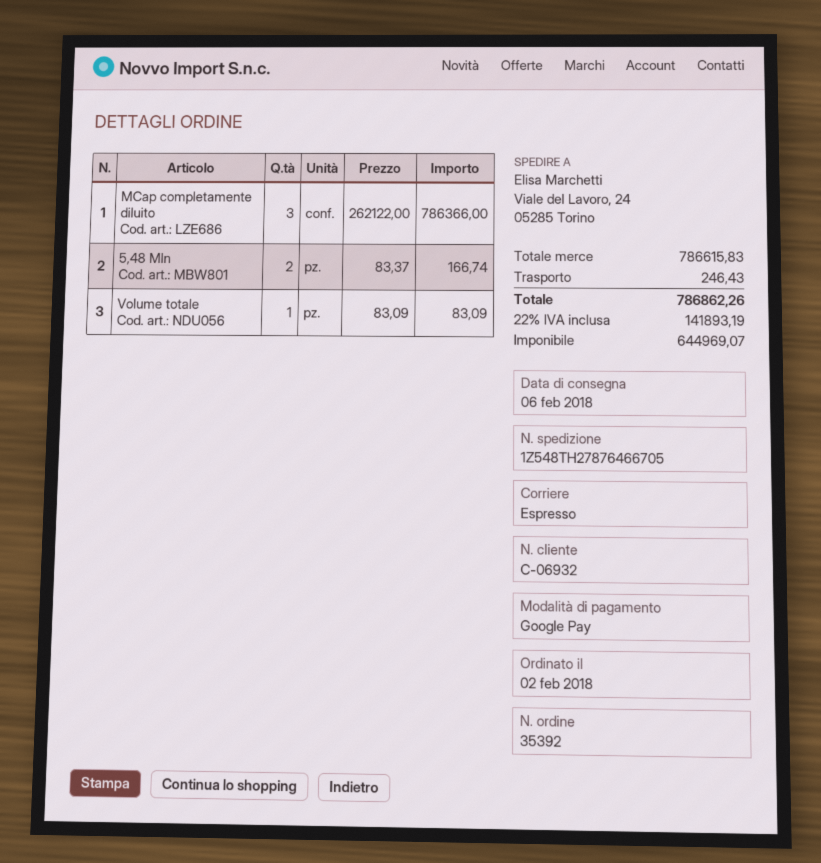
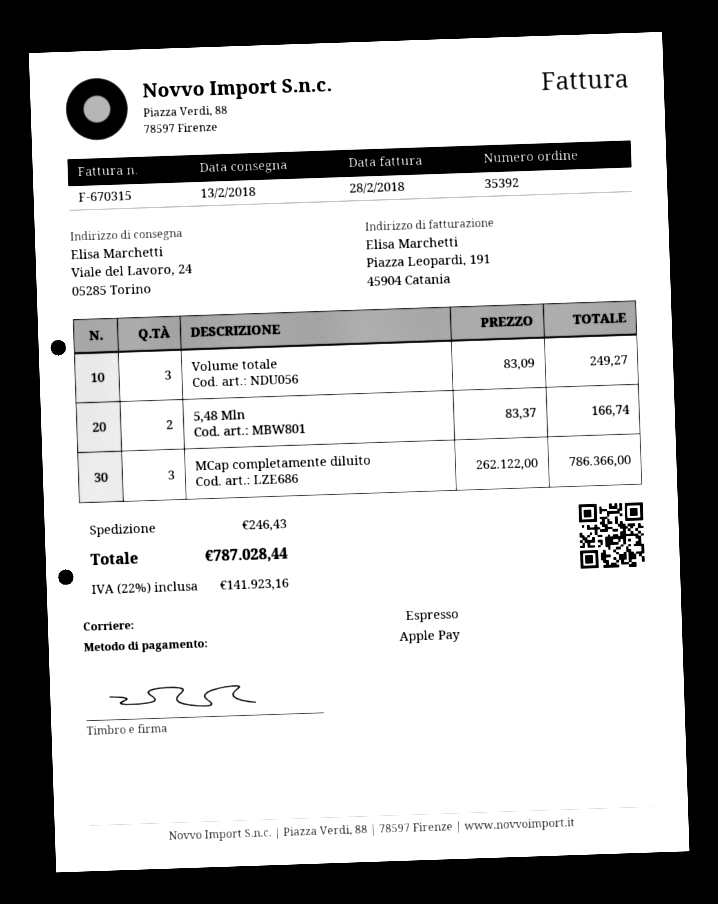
delivery date: 2018-02-06 -> 2018-02-13
payment method: Google Pay -> Apple Pay
Volume totale: 1 x 83.09 = 83.09 -> 3 x 83.09 = 249.27
tax: 22% = 141893.19 -> 22% = 141923.16
total: 786862.26 -> 787028.44

